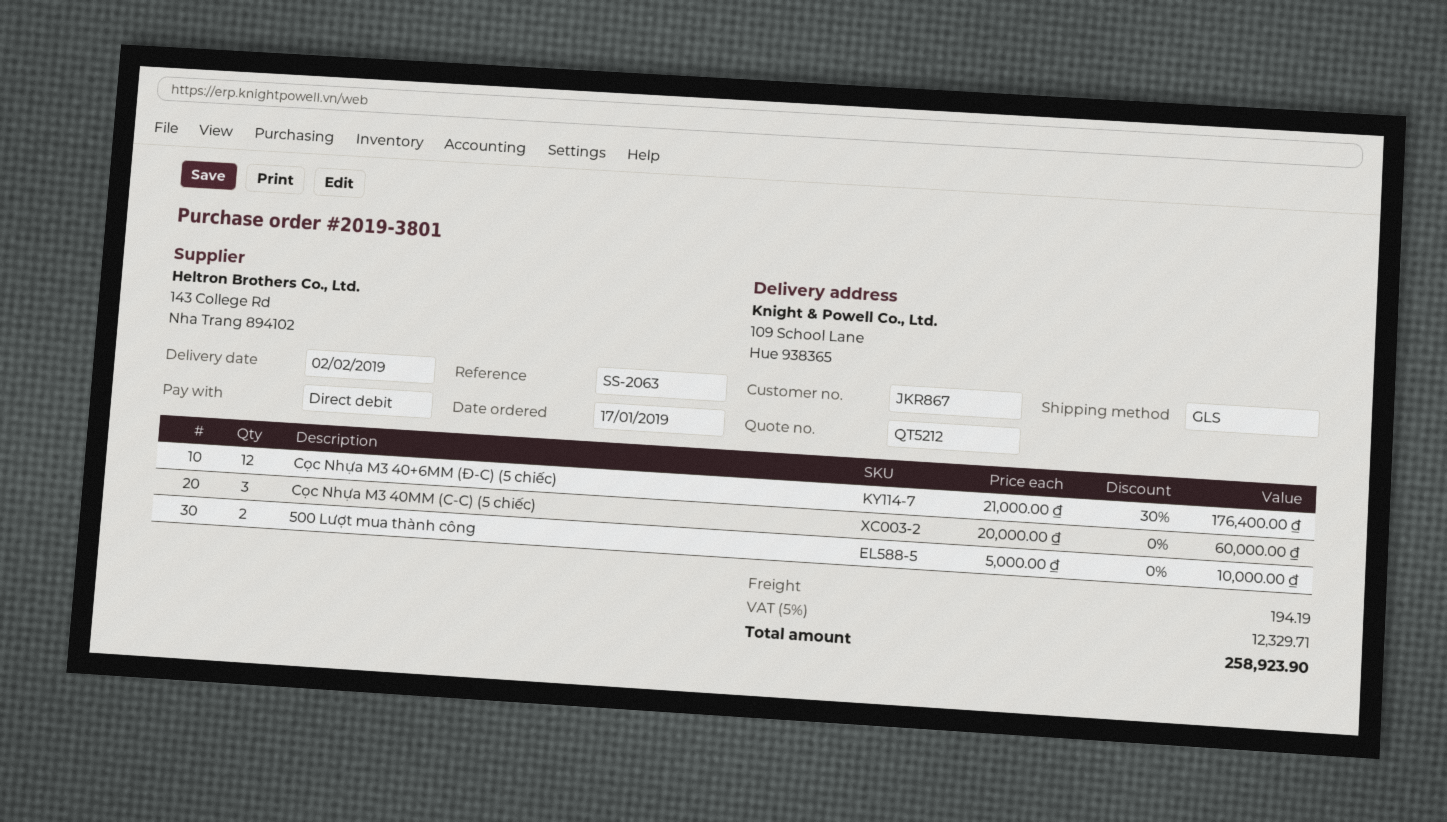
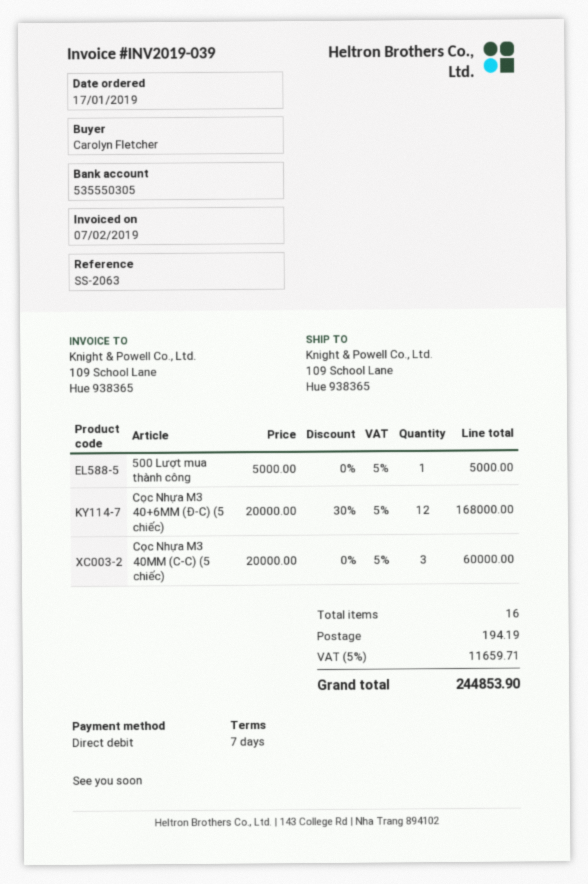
Cọc Nhựa M3 40+6MM (Đ-C) (5 chiếc): 12 x 21000.00 - 30% = 176400.00 -> 12 x 20000.00 - 30% = 168000.00
500 Lượt mua thành công: 2 x 5000.00 = 10000.00 -> 1 x 5000.00 = 5000.00
tax: 5% = 12329.71 -> 5% = 11659.71
total: 258923.90 -> 244853.90

